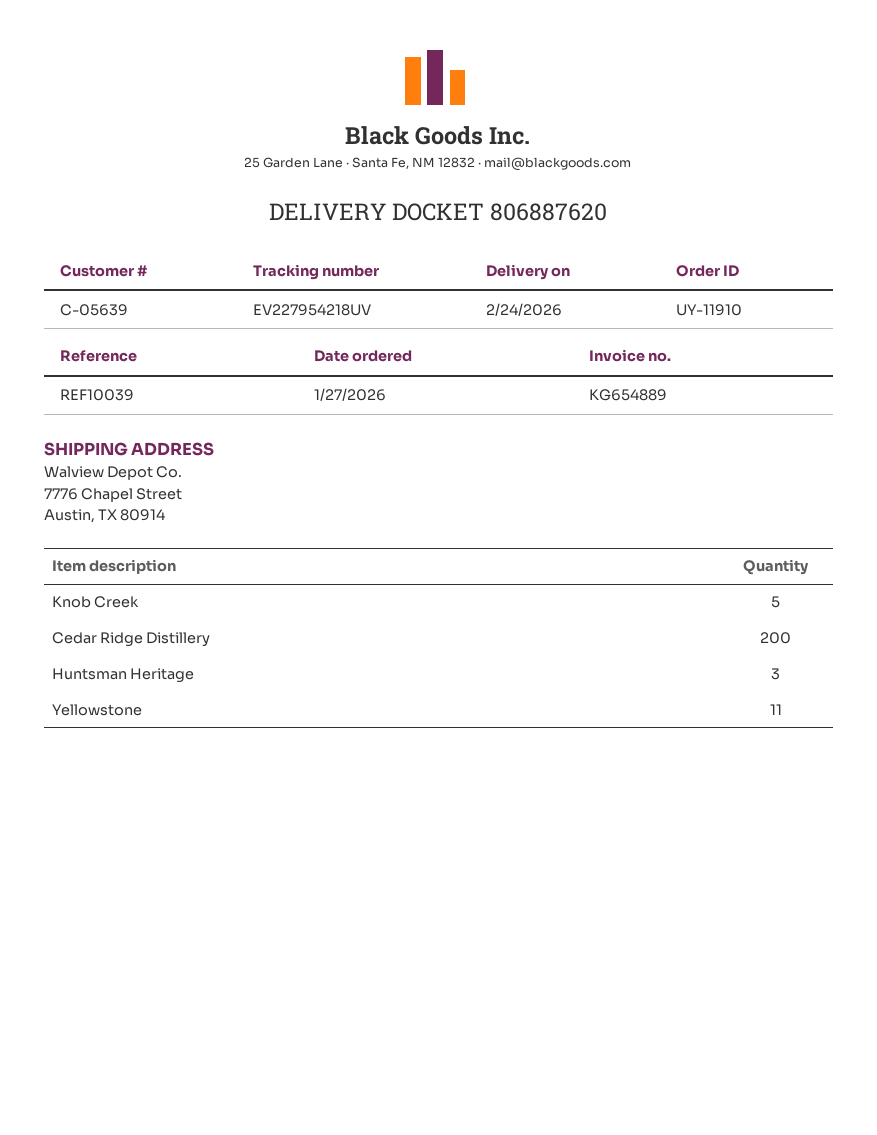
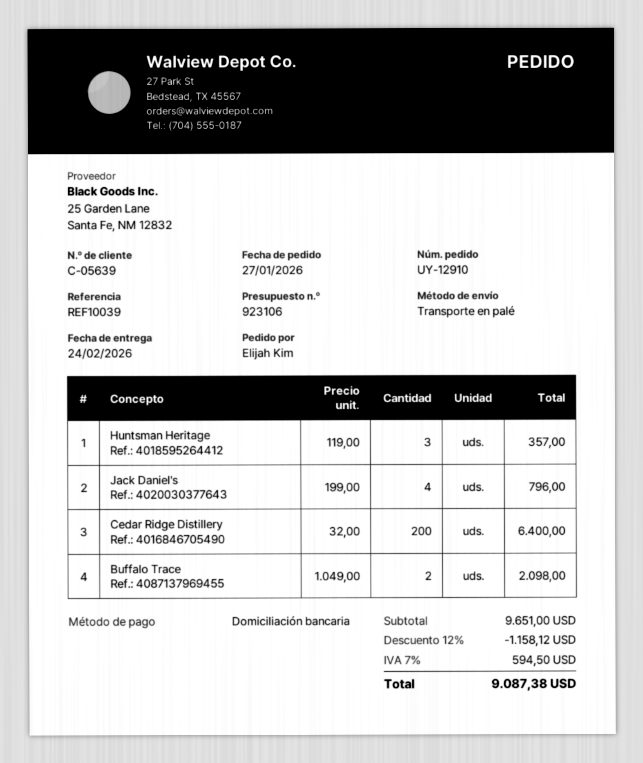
order number: UY-11910 -> UY-12910
Knob Creek: 5 -> none
Yellowstone: 11 -> none
Jack Daniel's: none -> 4
Buffalo Trace: none -> 2

